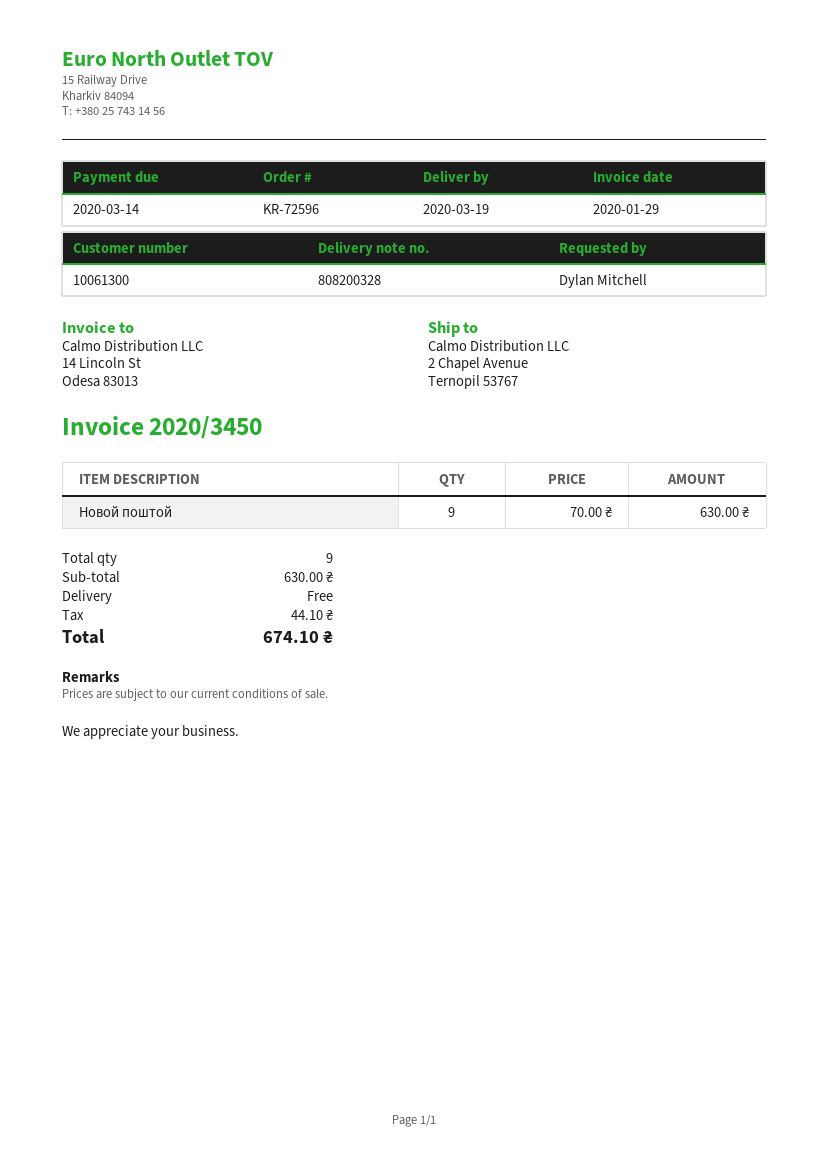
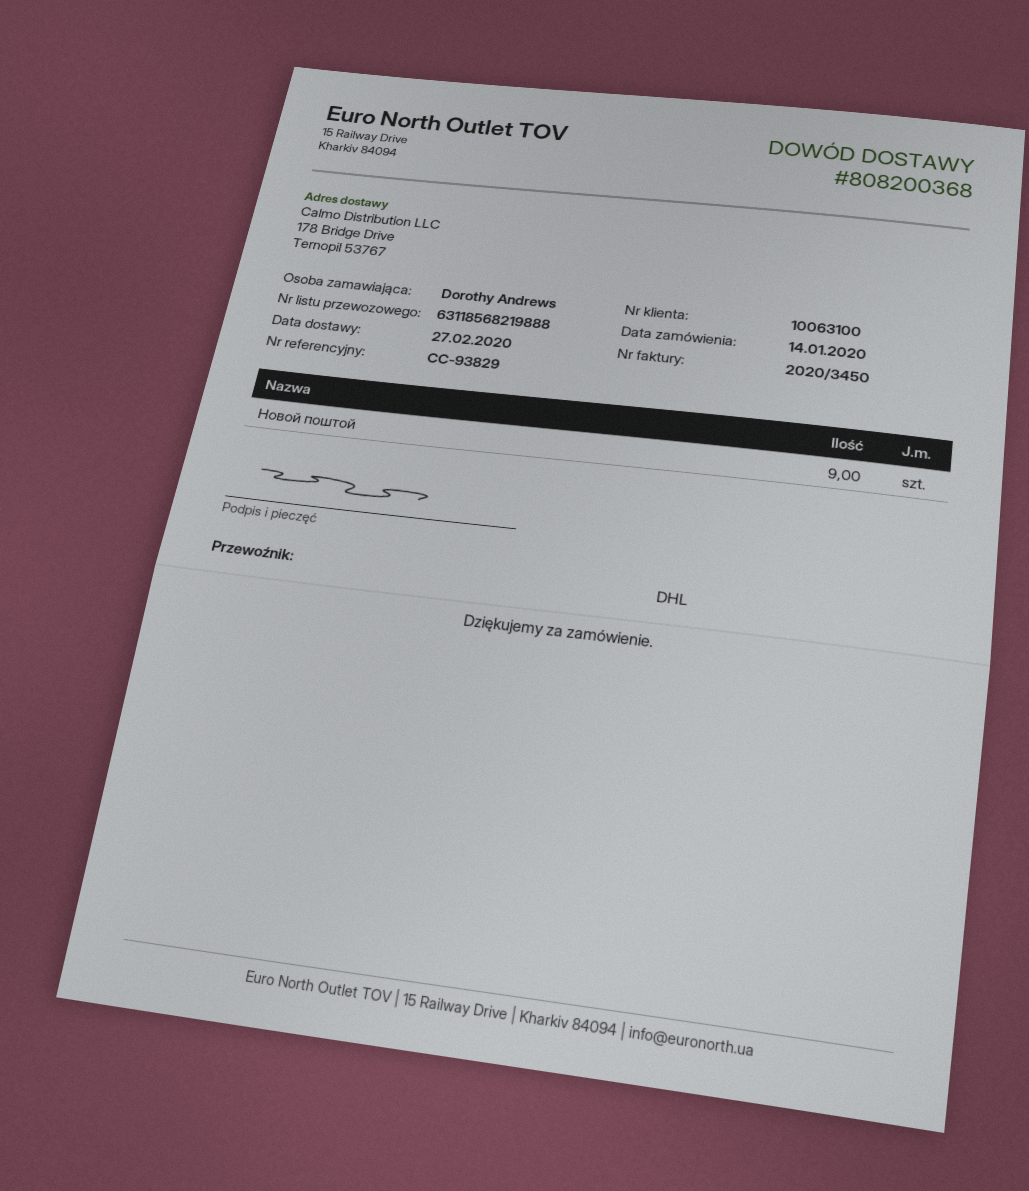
delivery note number: 808200328 -> 808200368
delivery date: 2020-03-19 -> 2020-02-27
customer number: 10061300 -> 10063100
ordered by: Dylan Mitchell -> Dorothy Andrews
ship to: 2 Chapel Avenue, Ternopil 53767 -> 178 Bridge Drive, Ternopil 53767

